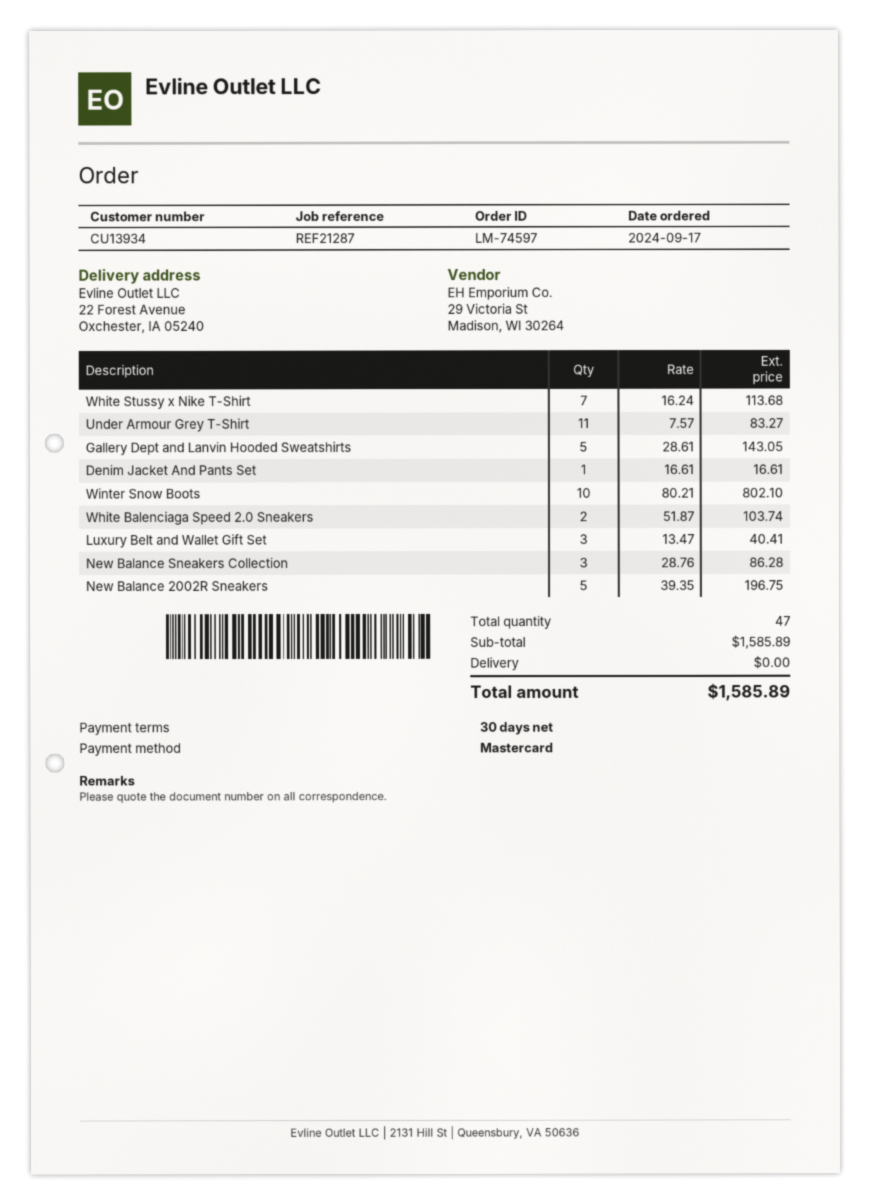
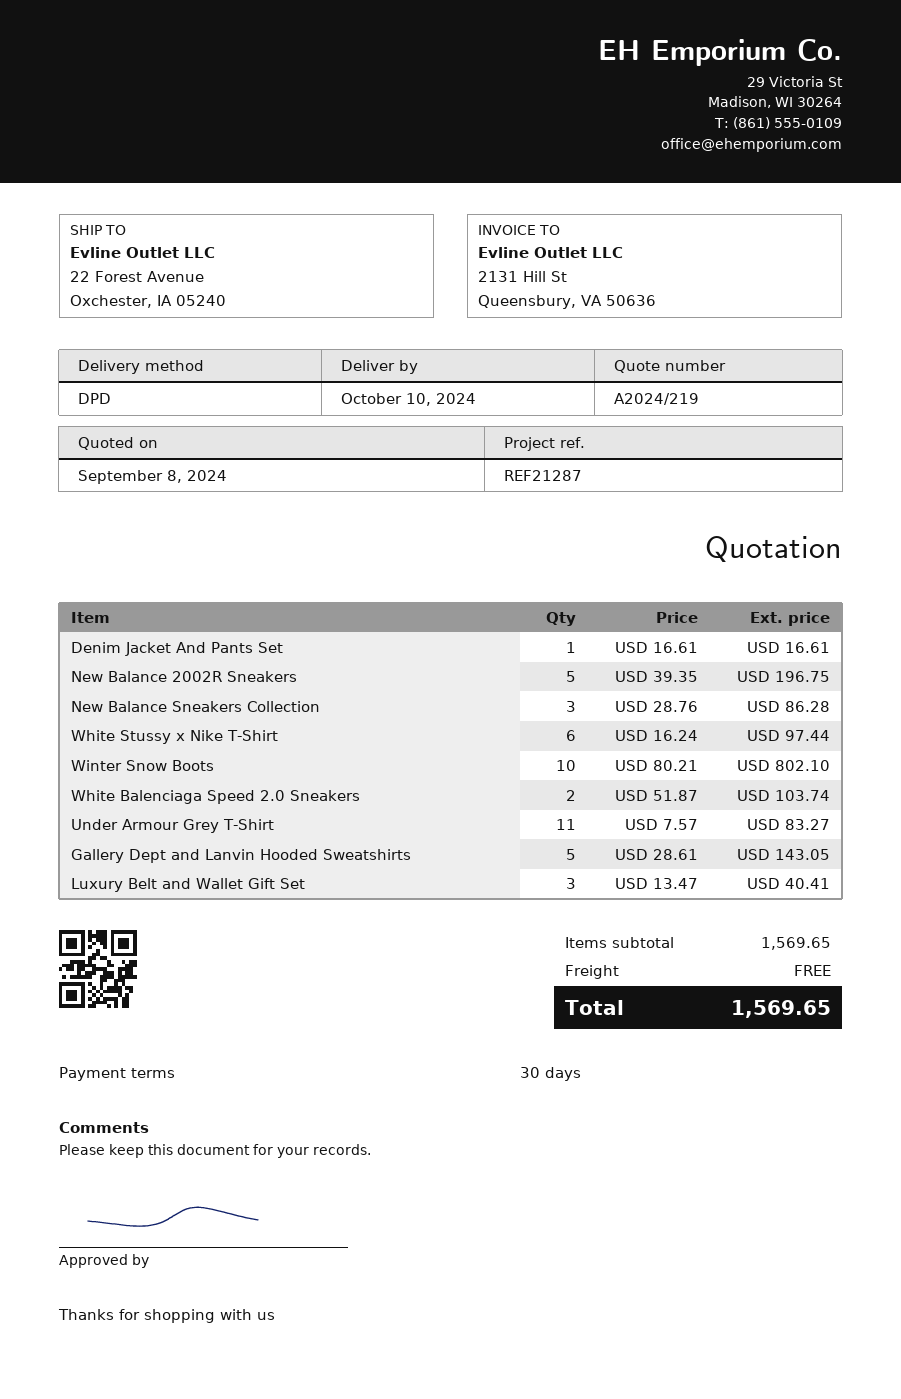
White Stussy x Nike T-Shirt: 7 x 16.24 = 113.68 -> 6 x 16.24 = 97.44
subtotal: 1585.89 -> 1569.65
total: 1585.89 -> 1569.65

